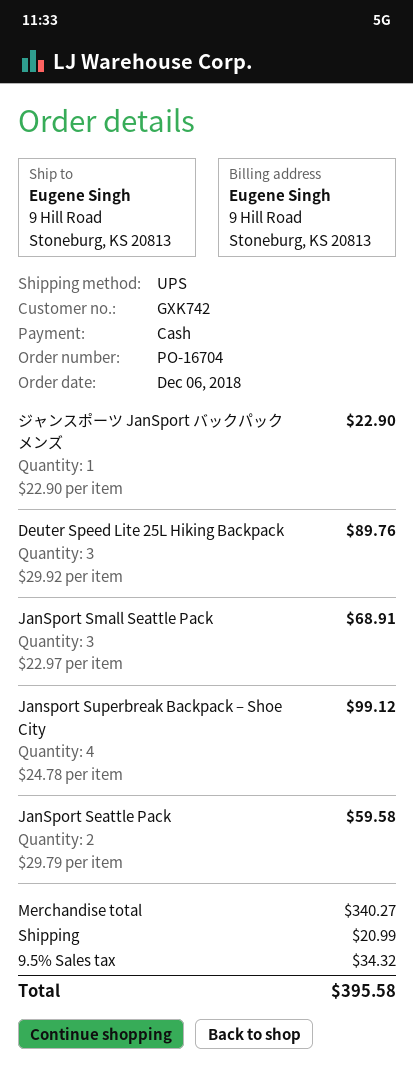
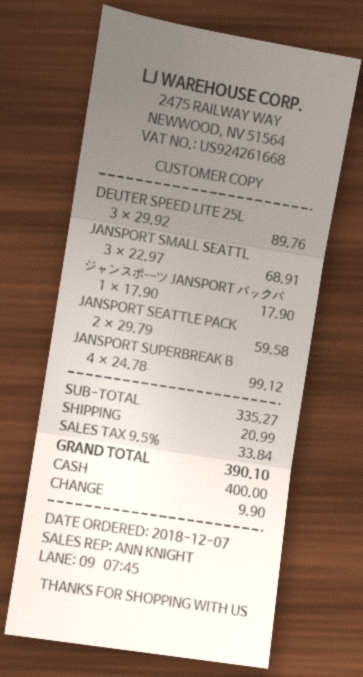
order date: 2018-12-06 -> 2018-12-07
ジャンスポーツ JanSport バックパック メンズ: 1 x 22.90 = 22.90 -> 1 x 17.90 = 17.90
subtotal: 340.27 -> 335.27
tax: 9.5% = 34.32 -> 9.5% = 33.84
total: 395.58 -> 390.10

